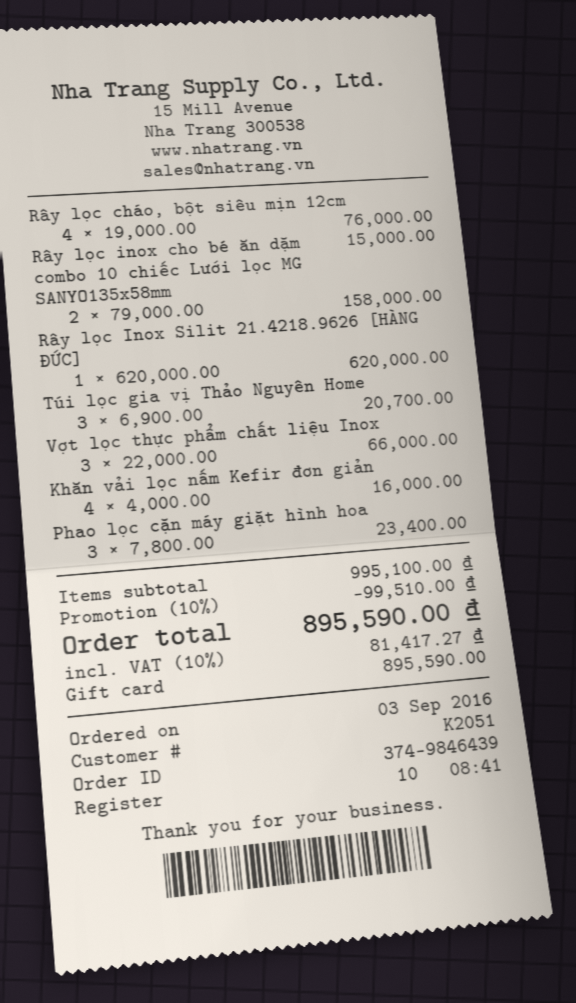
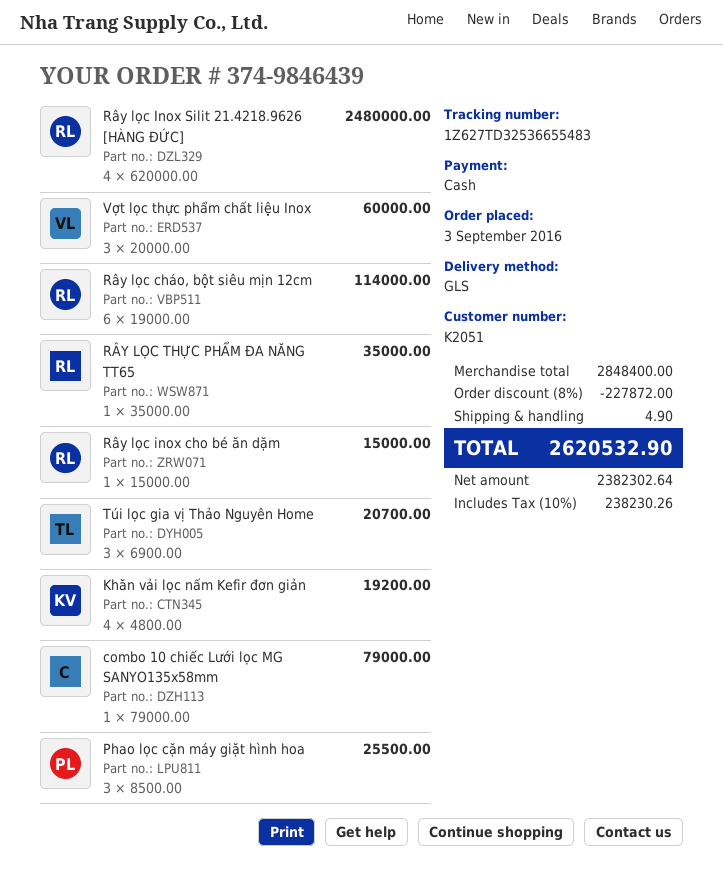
payment method: gift card -> cash
Rây lọc cháo, bột siêu mịn 12cm: 4 x 19000.00 = 76000.00 -> 6 x 19000.00 = 114000.00
combo 10 chiếc Lưới lọc MG SANYO135x58mm: 2 x 79000.00 = 158000.00 -> 1 x 79000.00 = 79000.00
Rây lọc Inox Silit 21.4218.9626 [HÀNG ĐỨC]: 1 x 620000.00 = 620000.00 -> 4 x 620000.00 = 2480000.00
Vợt lọc thực phẩm chất liệu Inox: 3 x 22000.00 = 66000.00 -> 3 x 20000.00 = 60000.00
Khăn vải lọc nấm Kefir đơn giản: 4 x 4000.00 = 16000.00 -> 4 x 4800.00 = 19200.00
Phao lọc cặn máy giặt hình hoa: 3 x 7800.00 = 23400.00 -> 3 x 8500.00 = 25500.00
RÂY LỌC THỰC PHẨM ĐA NĂNG TT65: none -> 1 x 35000.00 = 35000.00
subtotal: 995100.00 -> 2848400.00
discount: 10% = 99510.00 -> 8% = 227872.00
shipping: none -> 4.90
tax: 10% = 81417.27 -> 10% = 238230.26
total: 895590.00 -> 2620532.90

